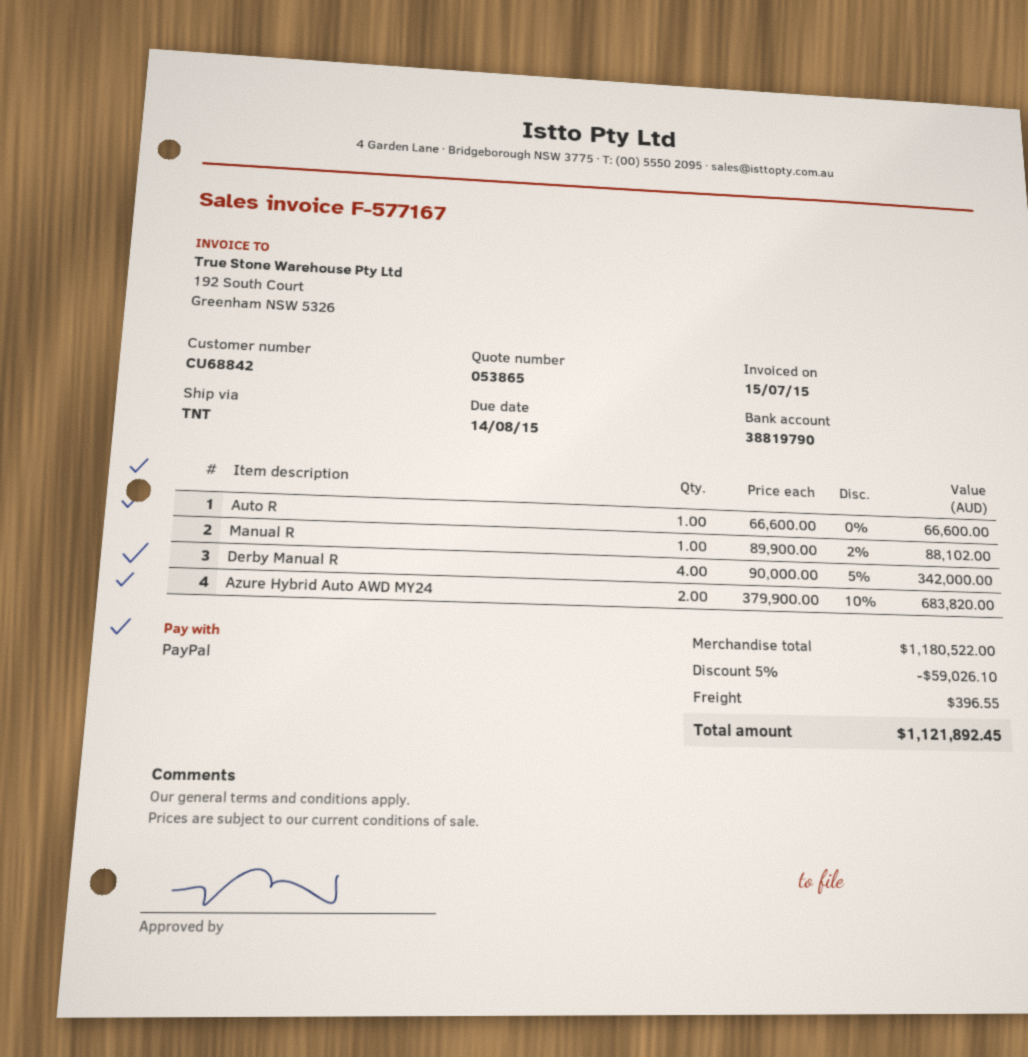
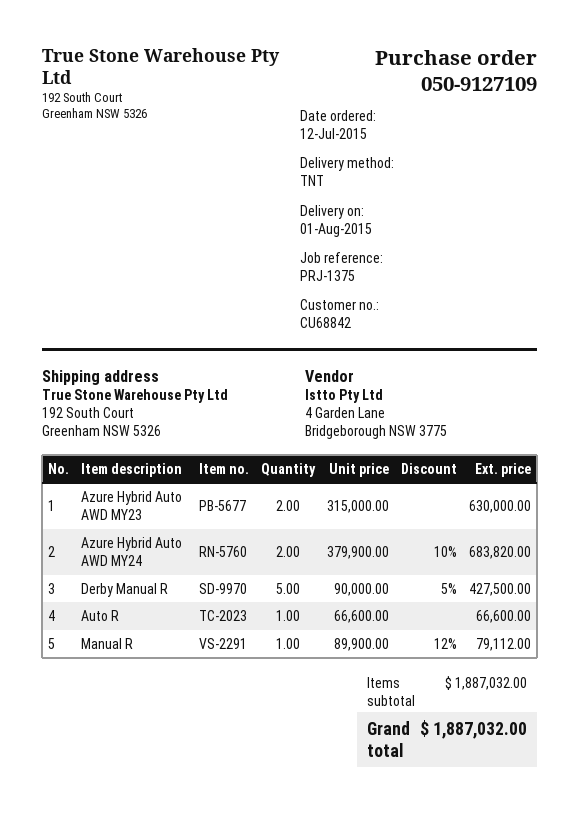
Manual R: 1 x 89900.00 - 2% = 88102.00 -> 1 x 89900.00 - 12% = 79112.00
Derby Manual R: 4 x 90000.00 - 5% = 342000.00 -> 5 x 90000.00 - 5% = 427500.00
Azure Hybrid Auto AWD MY23: none -> 2 x 315000.00 = 630000.00
subtotal: 1180522.00 -> 1887032.00
discount: 5% = 59026.10 -> none
shipping: 396.55 -> none
total: 1121892.45 -> 1887032.00

